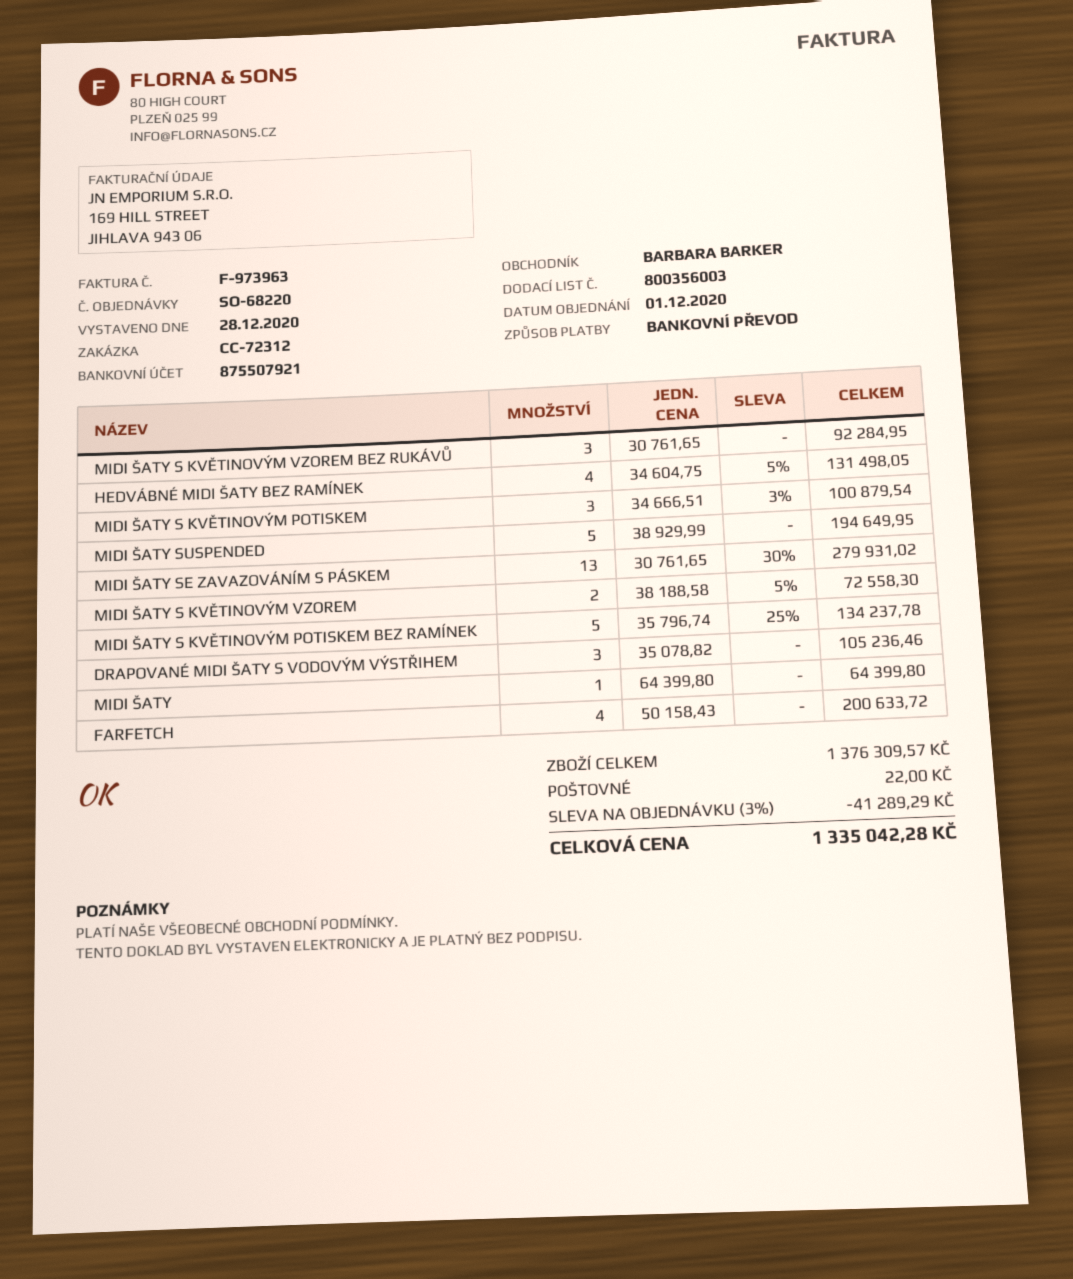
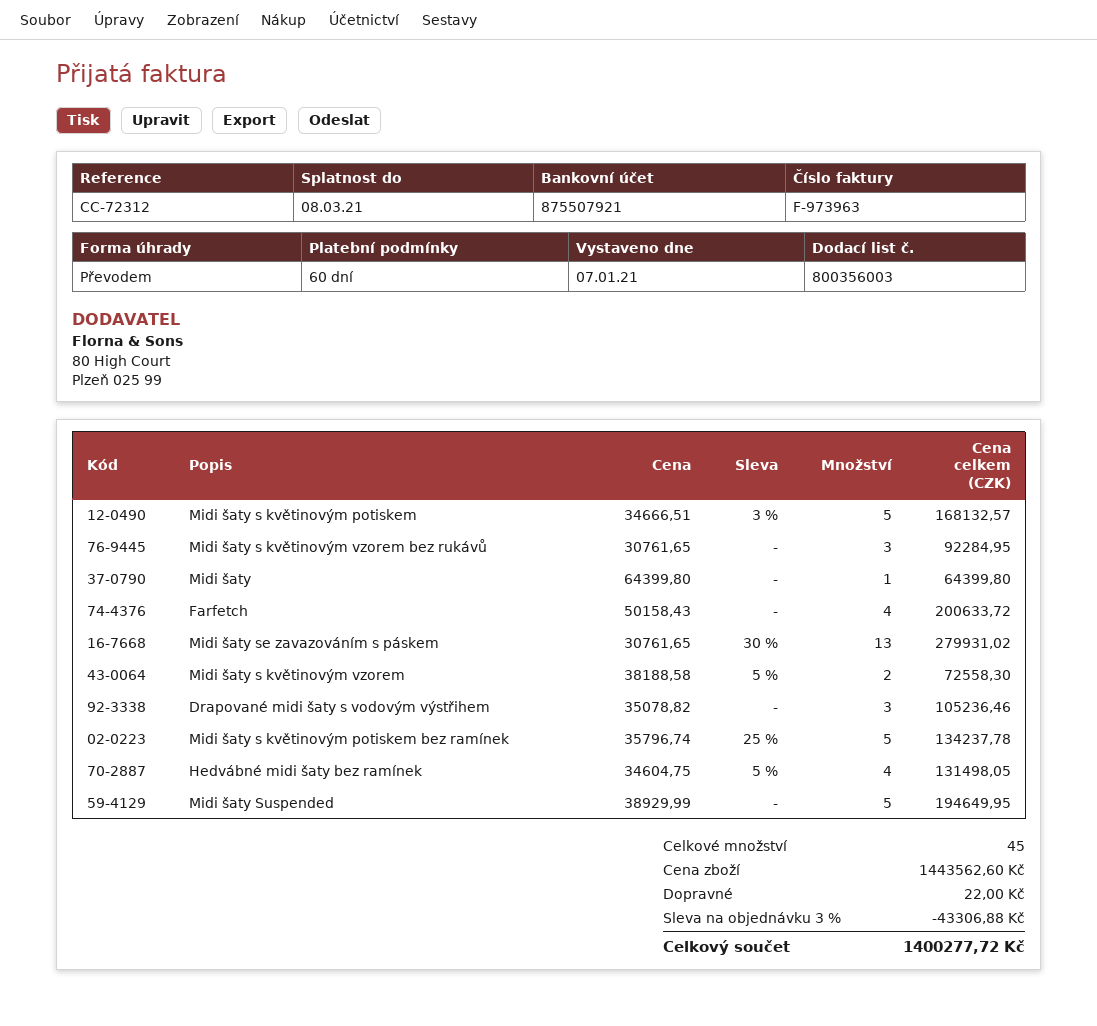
invoice date: 2020-12-28 -> 2021-01-07
MIDI ŠATY S KVĚTINOVÝM POTISKEM: 3 x 34666.51 - 3% = 100879.54 -> 5 x 34666.51 - 3% = 168132.57
subtotal: 1376309.57 -> 1443562.60
discount: 3% = 41289.29 -> 3% = 43306.88
total: 1335042.28 -> 1400277.72

